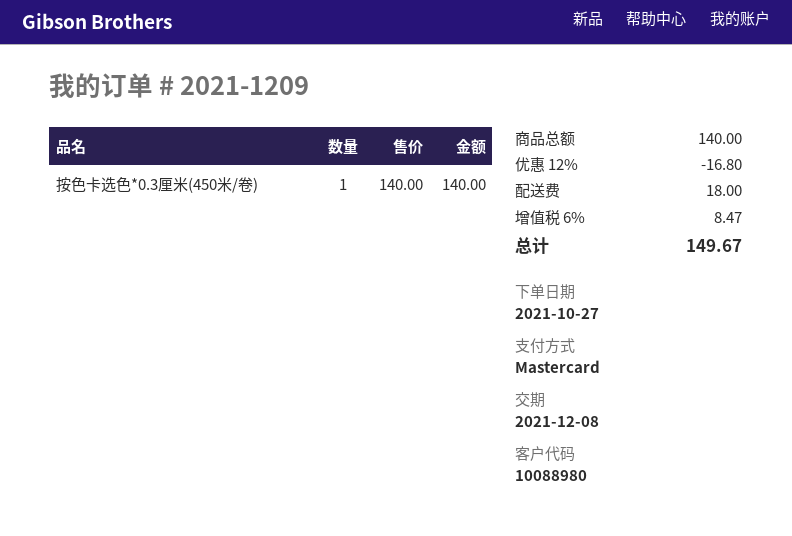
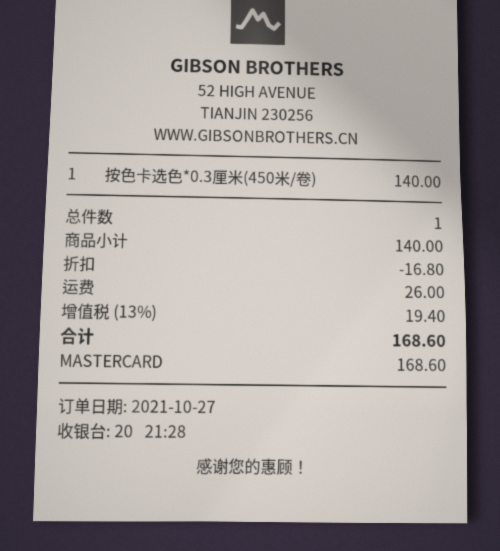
shipping: 18.00 -> 26.00
tax: 6% = 8.47 -> 13% = 19.40
total: 149.67 -> 168.60

